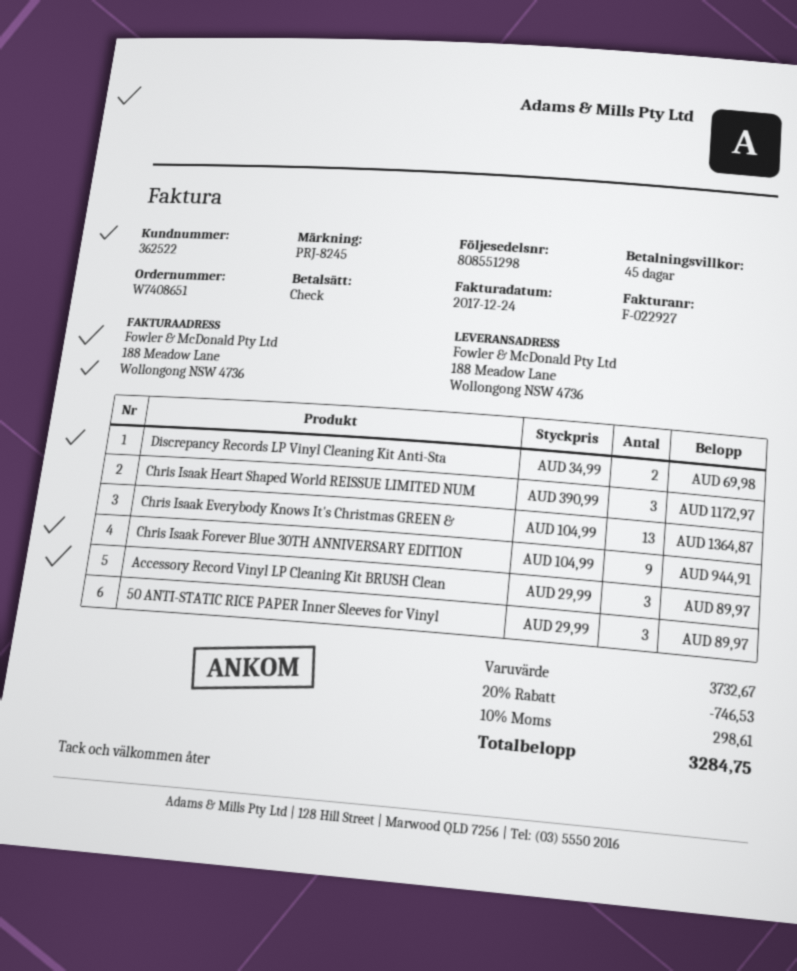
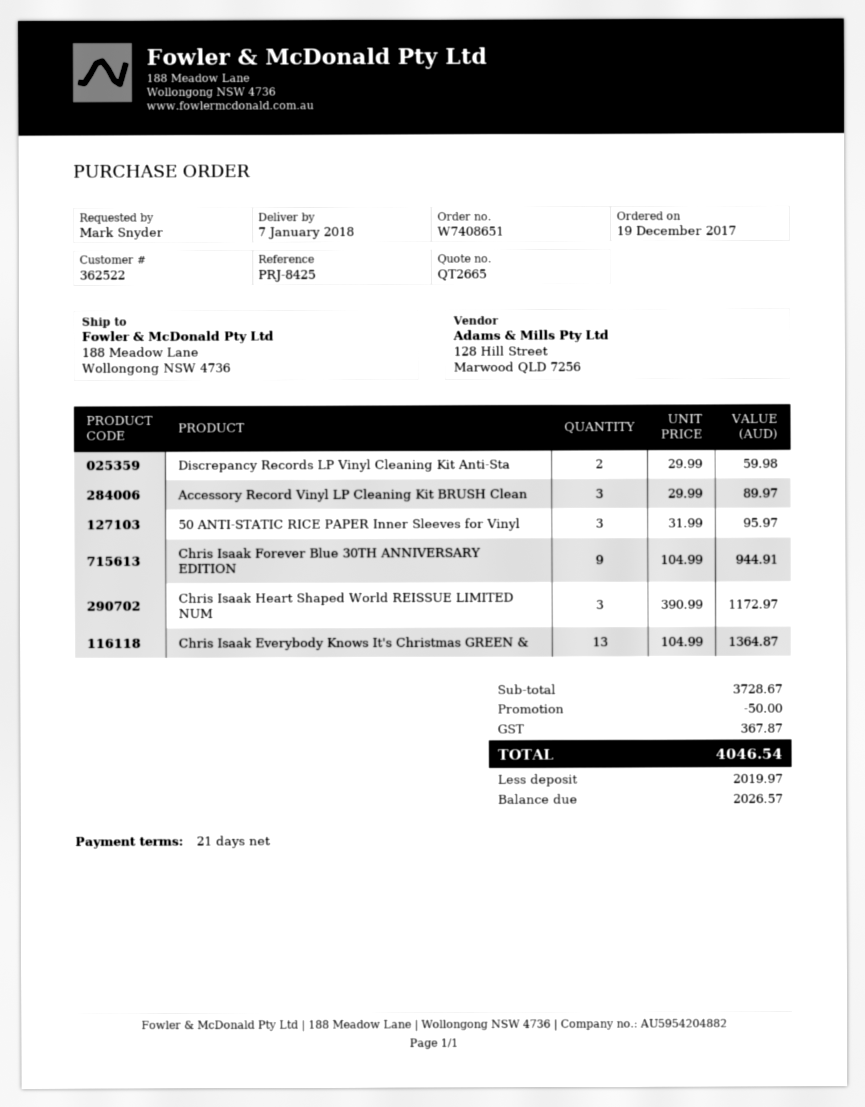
payment terms: 45 days -> 21 days
reference: PRJ-8245 -> PRJ-8425
Discrepancy Records LP Vinyl Cleaning Kit Anti-Sta: 2 x 34.99 = 69.98 -> 2 x 29.99 = 59.98
50 ANTI-STATIC RICE PAPER Inner Sleeves for Vinyl: 3 x 29.99 = 89.97 -> 3 x 31.99 = 95.97
subtotal: 3732.67 -> 3728.67
discount: 746.53 -> 50.00
tax: 298.61 -> 367.87
total: 3284.75 -> 4046.54

